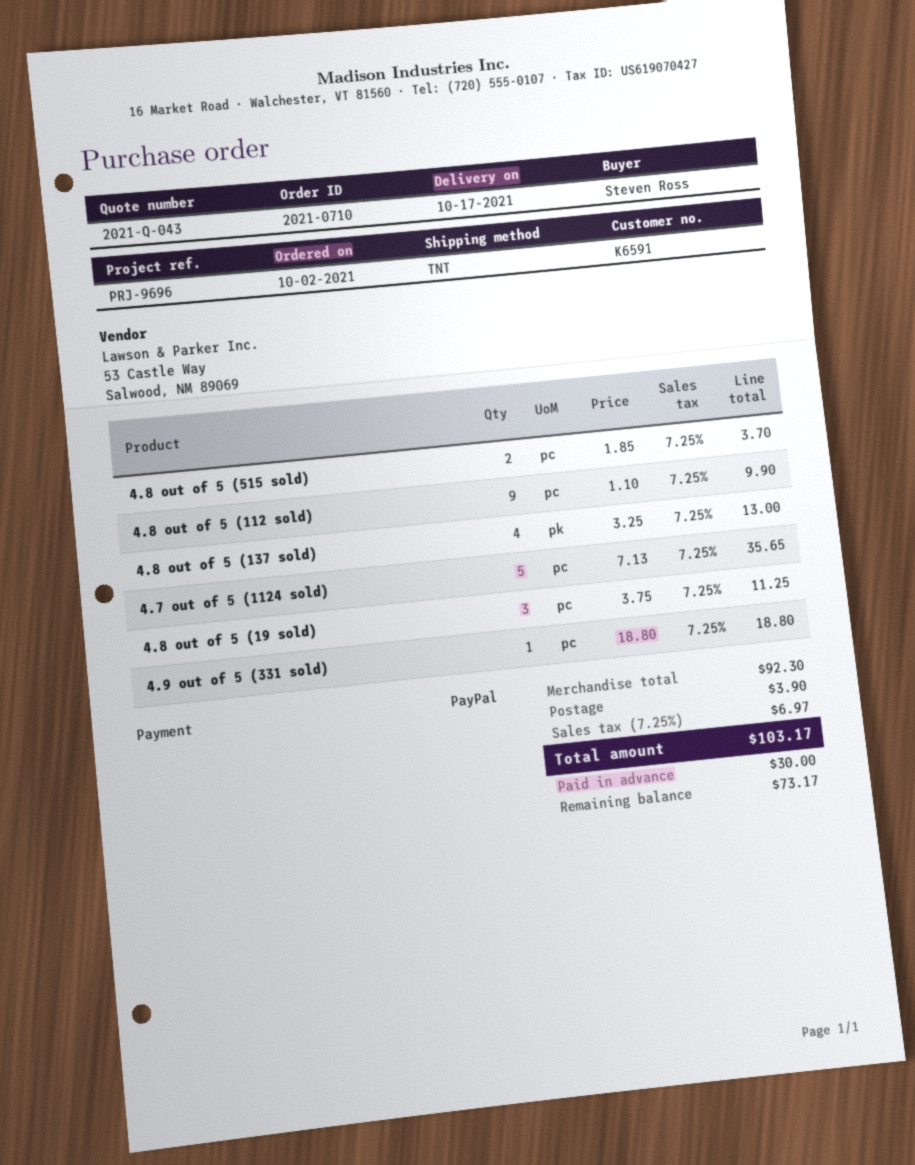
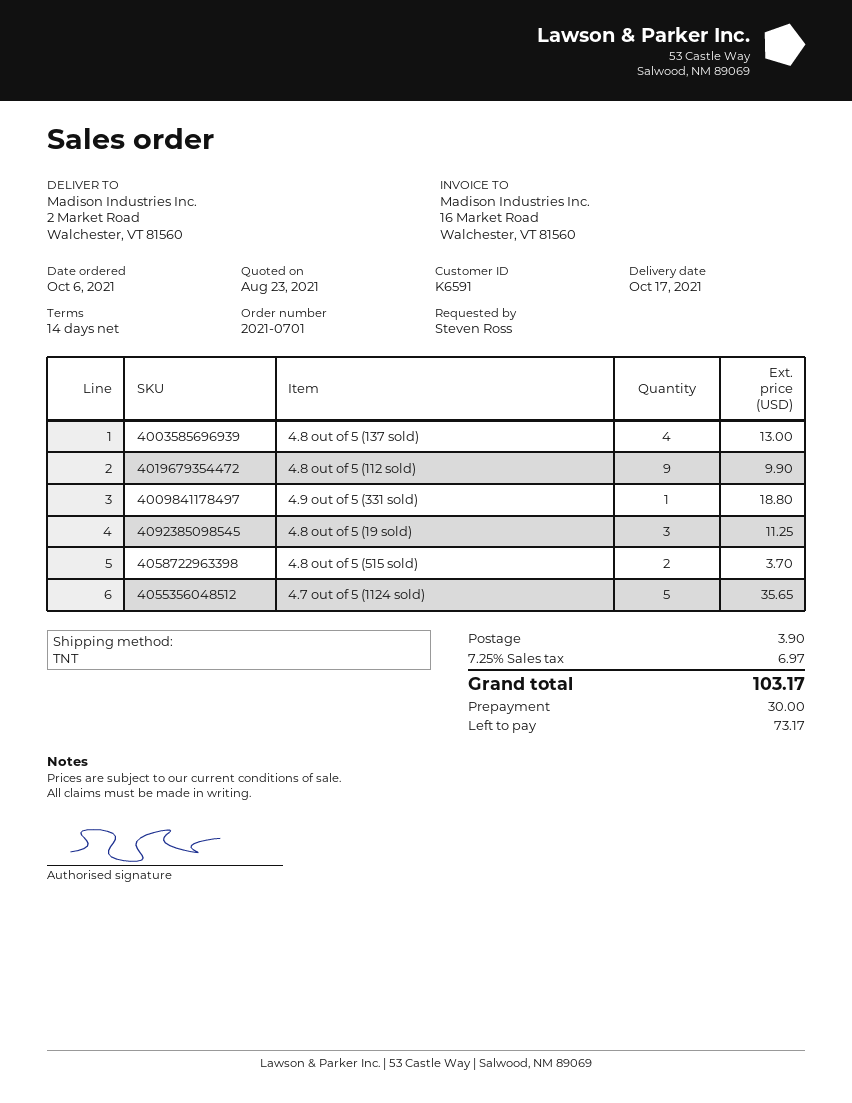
order number: 2021-0710 -> 2021-0701
order date: 2021-10-02 -> 2021-10-06

